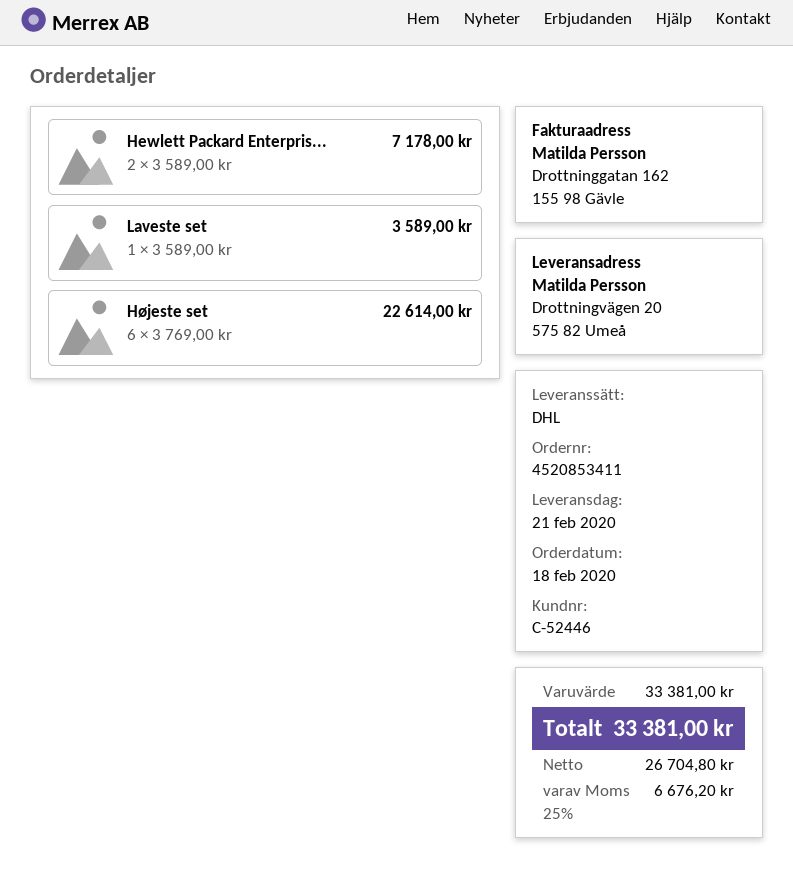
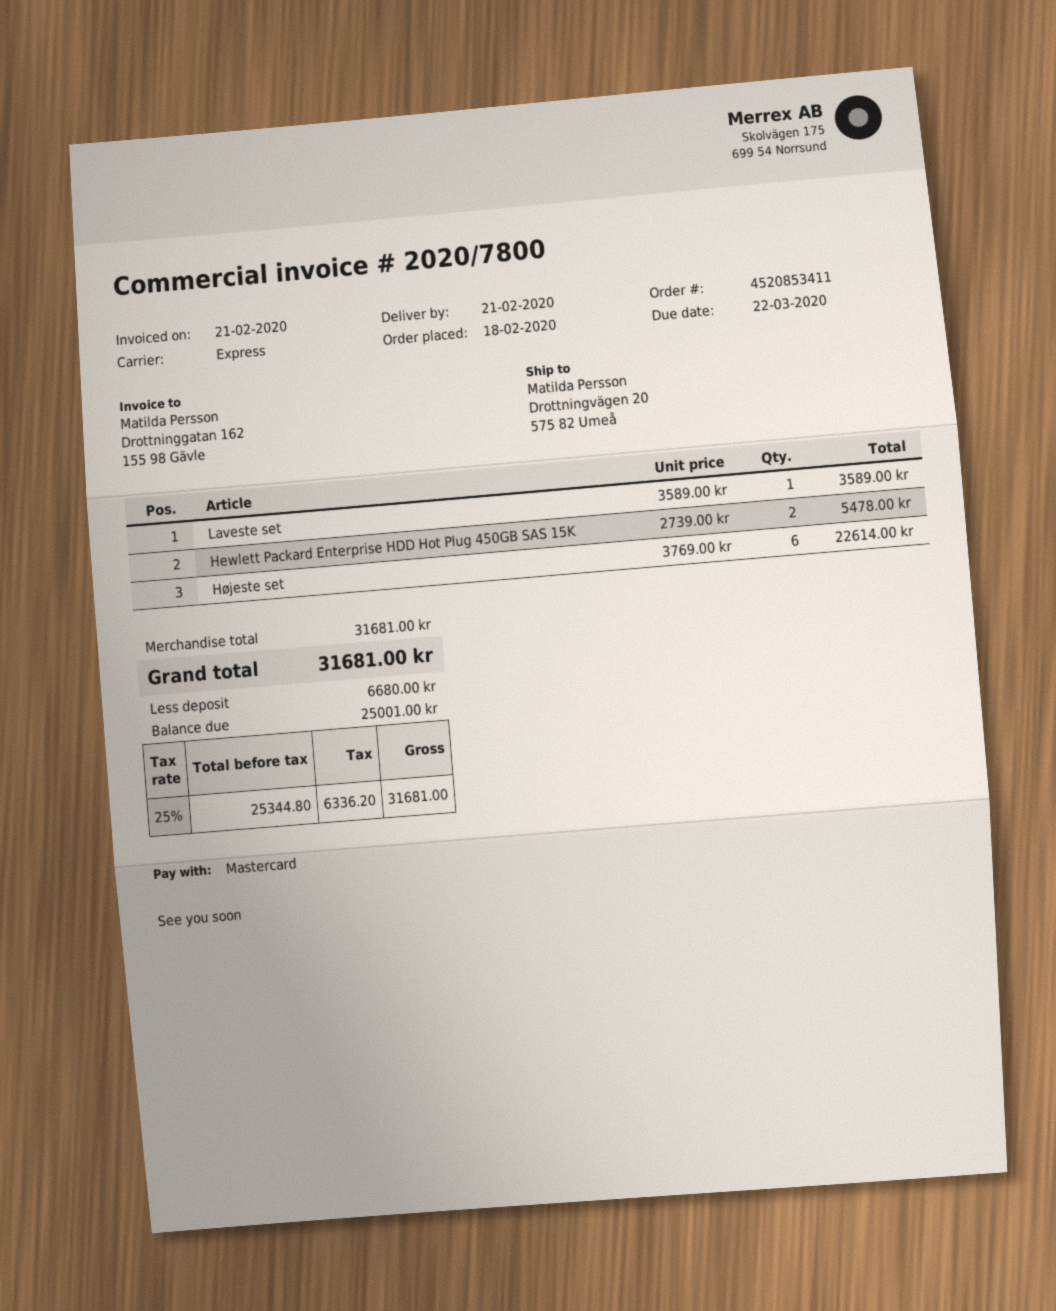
shipping method: DHL -> express
Hewlett Packard Enterpris...: 2 x 3589.00 = 7178.00 -> 2 x 2739.00 = 5478.00
subtotal: 33381.00 -> 31681.00
net: 26704.80 -> 25344.80
tax: 25% = 6676.20 -> 25% = 6336.20
total: 33381.00 -> 31681.00

